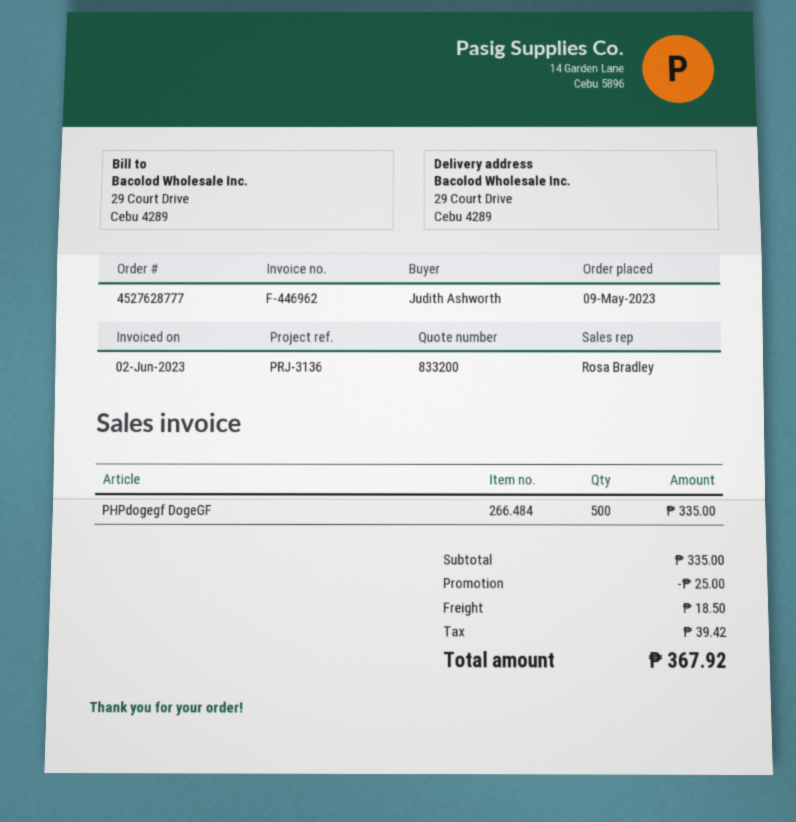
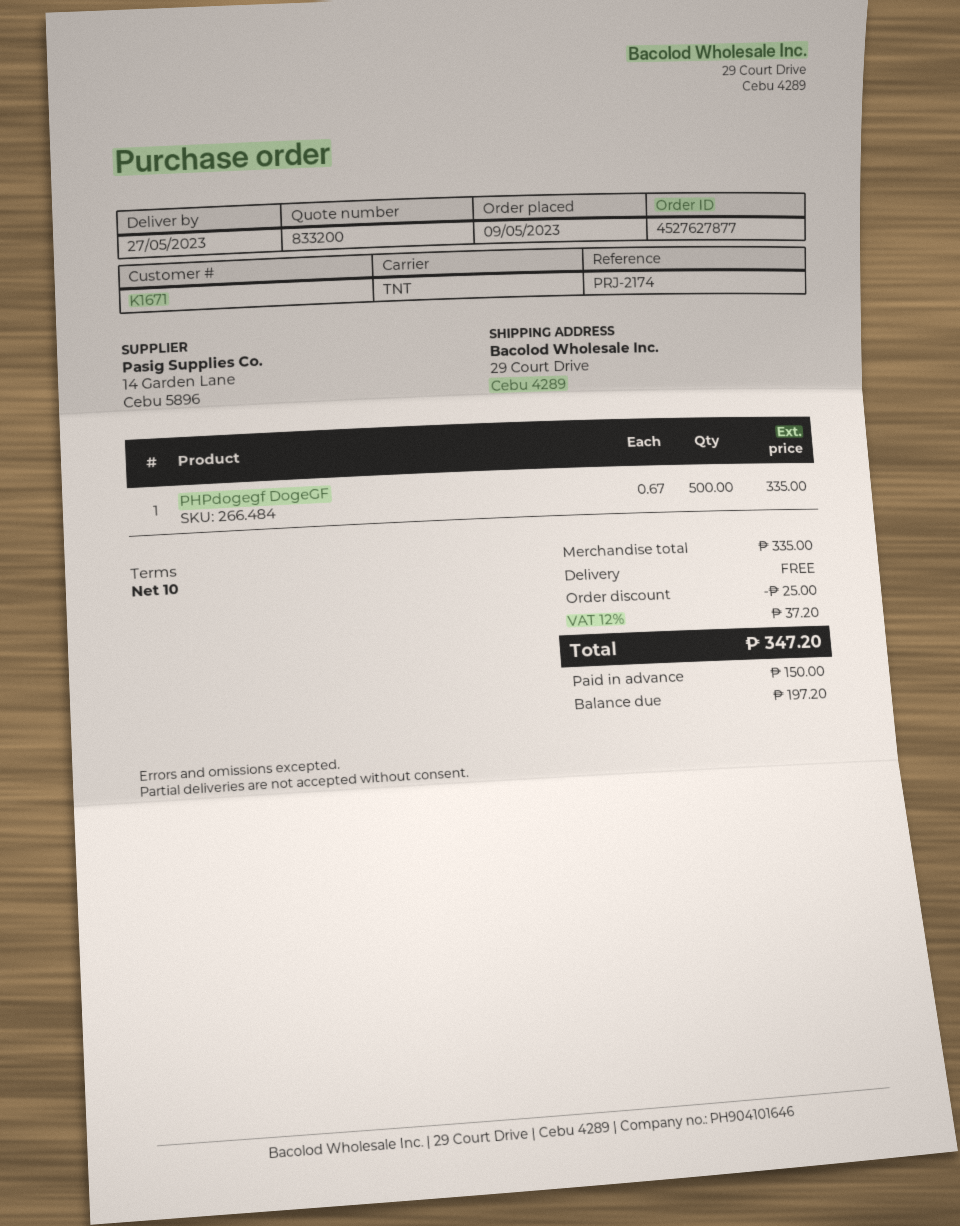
order number: 4527628777 -> 4527627877
reference: PRJ-3136 -> PRJ-2174
shipping: 18.50 -> 0.00
tax: 39.42 -> 37.20
total: 367.92 -> 347.20

